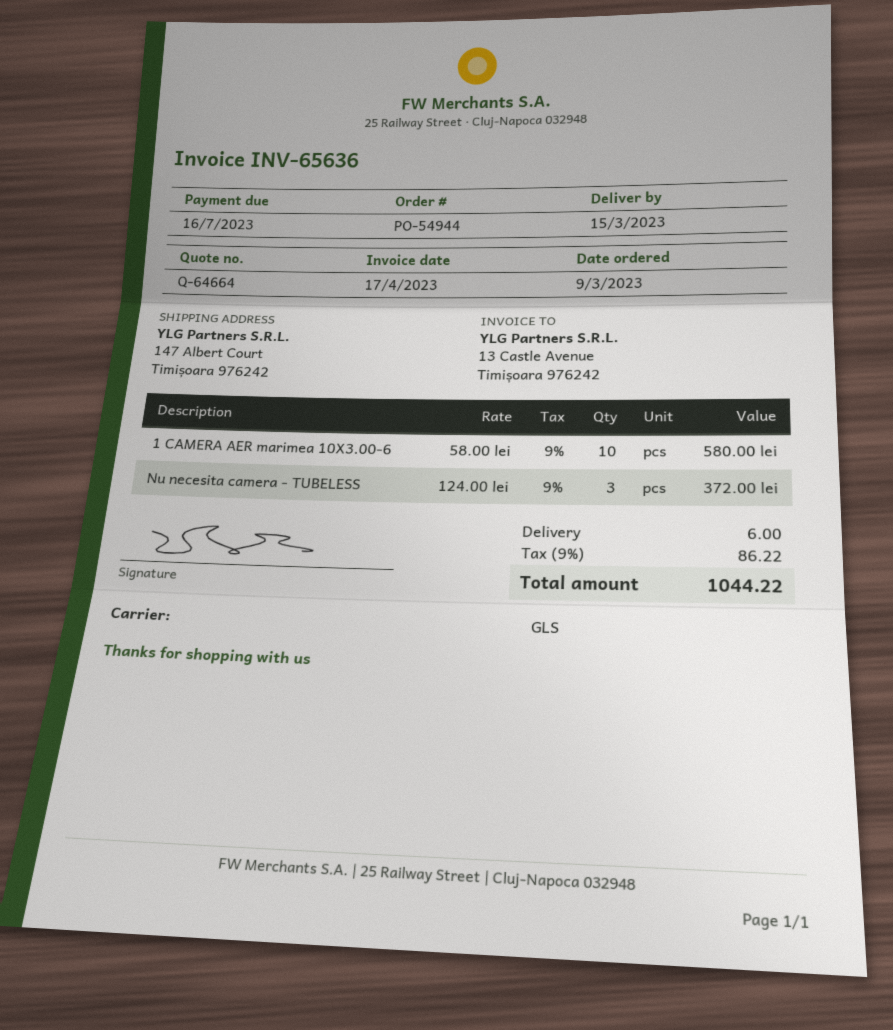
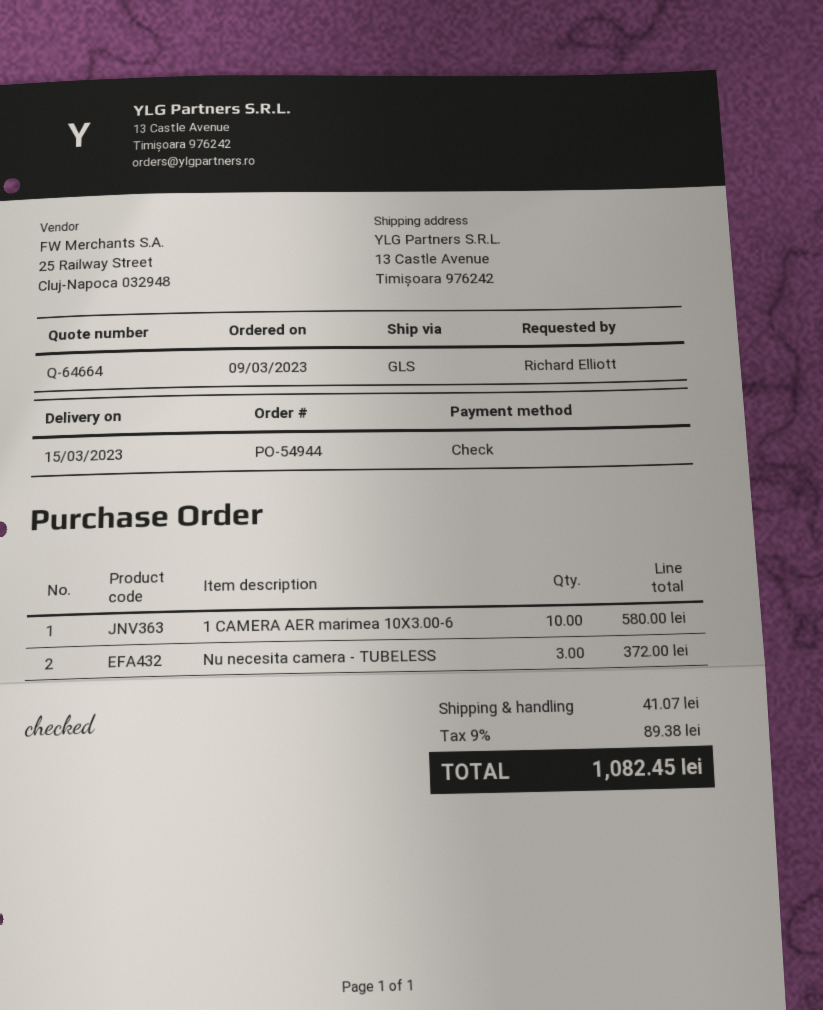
ship to: 147 Albert Court, Timișoara 976242 -> 13 Castle Avenue, Timișoara 976242
shipping: 6.00 -> 41.07
tax: 9% = 86.22 -> 9% = 89.38
total: 1044.22 -> 1082.45

